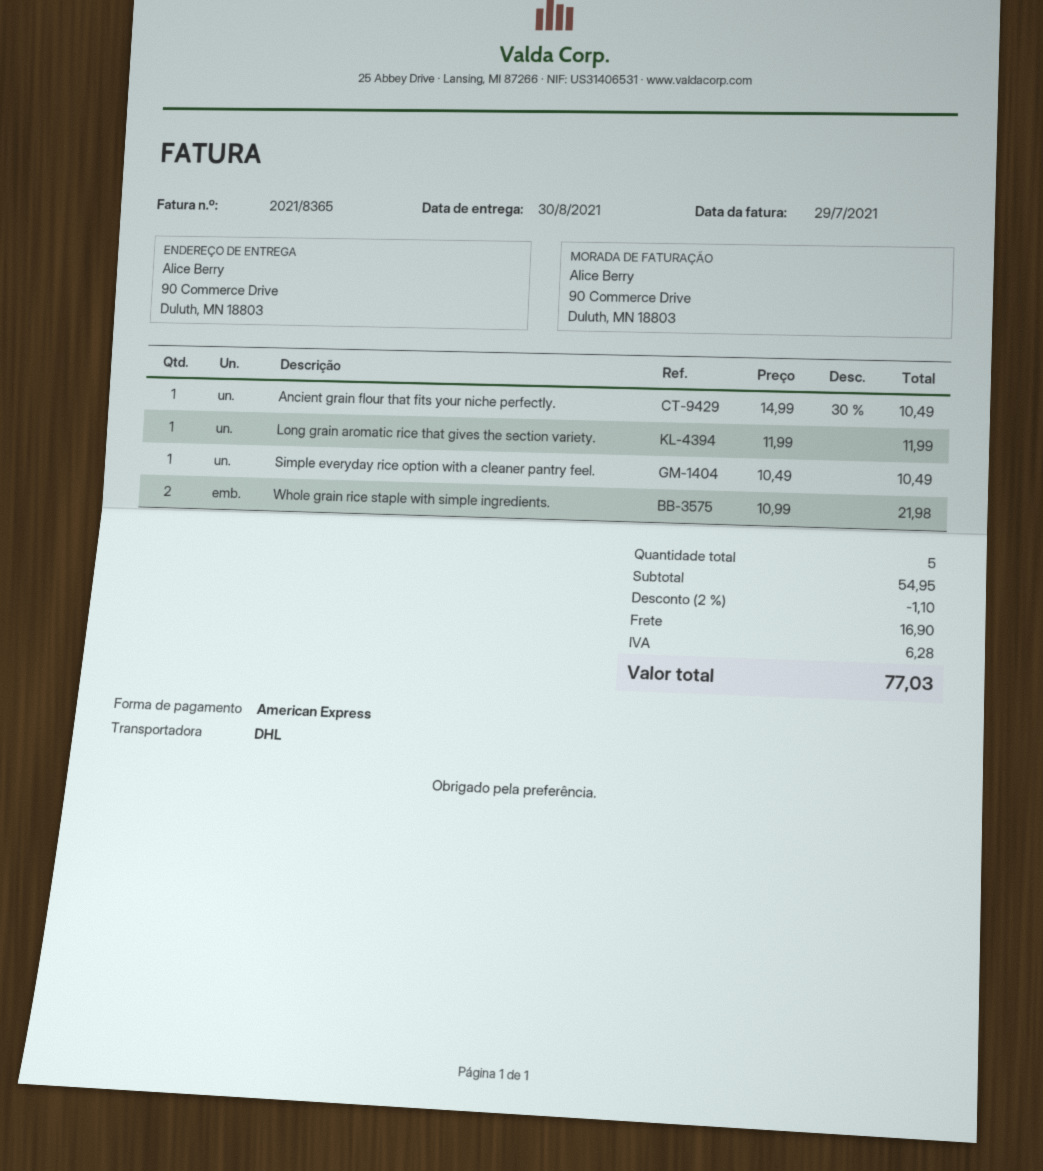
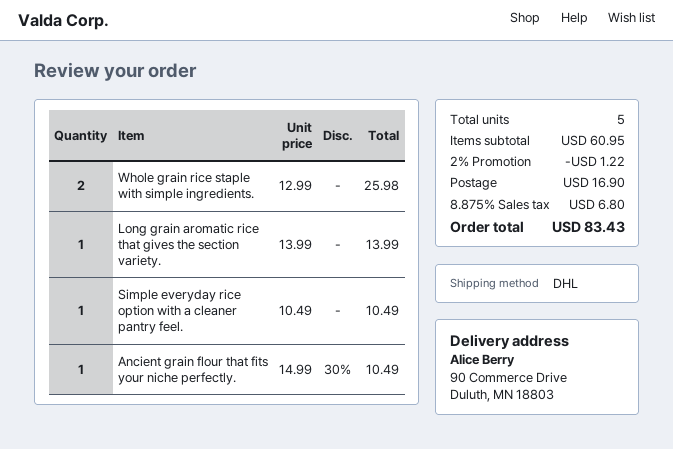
Long grain aromatic rice that gives the section variety.: 1 x 11.99 = 11.99 -> 1 x 13.99 = 13.99
Whole grain rice staple with simple ingredients.: 2 x 10.99 = 21.98 -> 2 x 12.99 = 25.98
subtotal: 54.95 -> 60.95
discount: 2% = 1.10 -> 2% = 1.22
tax: 6.28 -> 6.80
total: 77.03 -> 83.43

